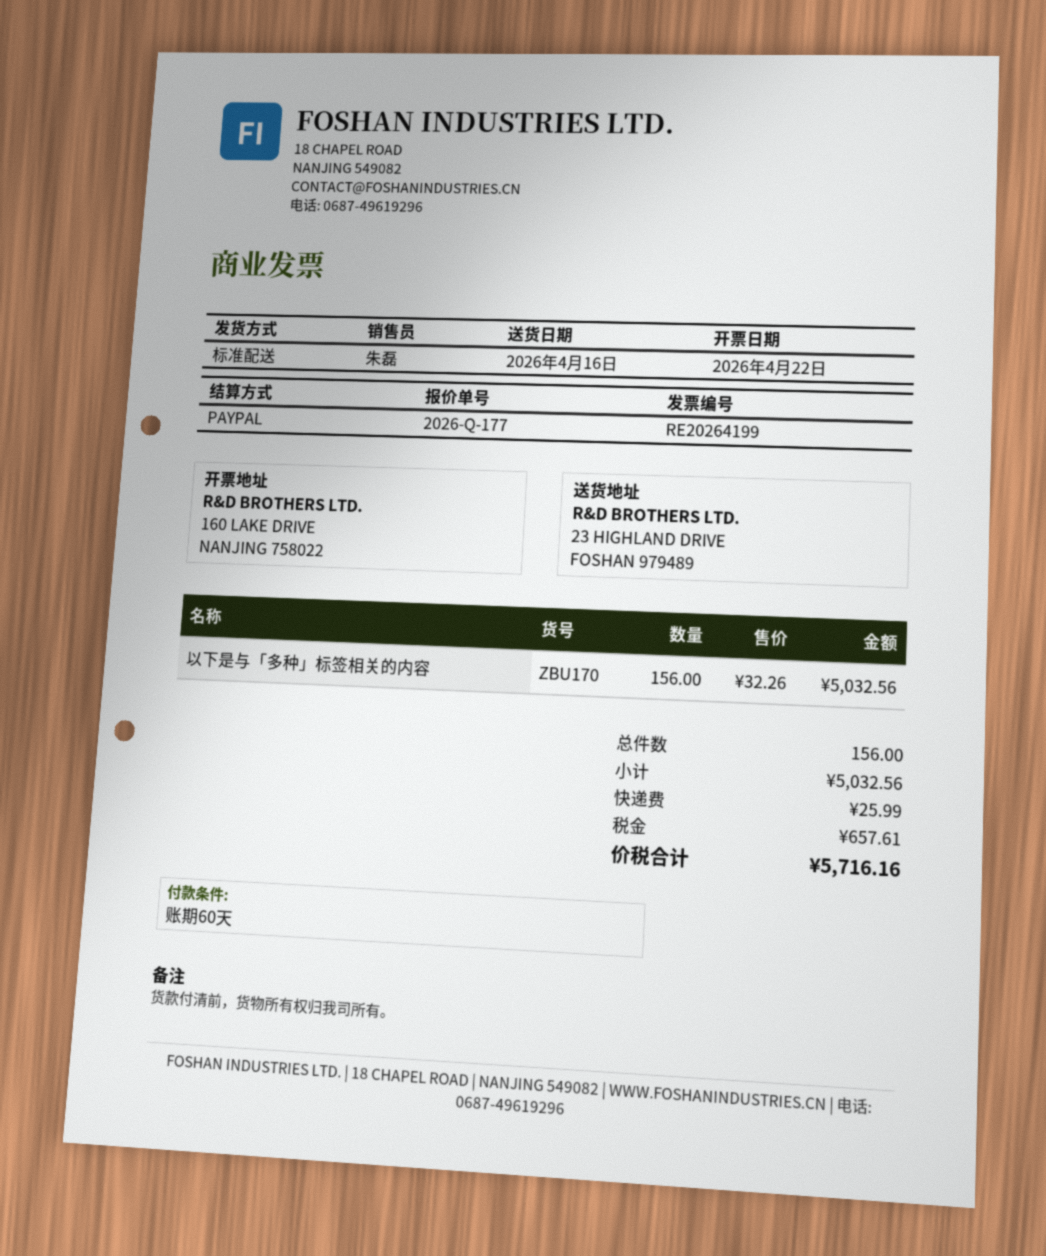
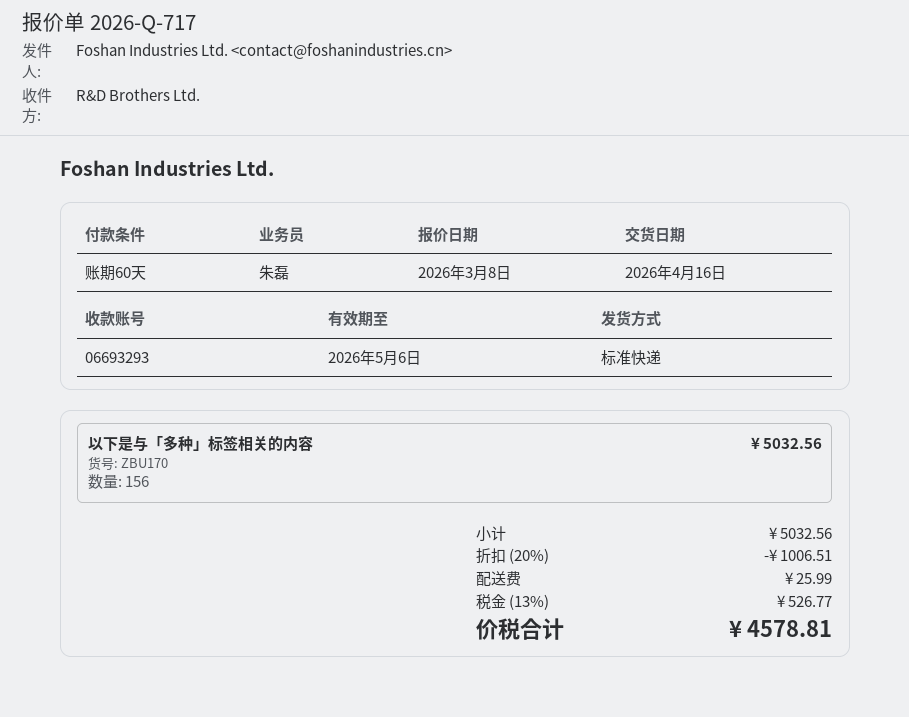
quote number: 2026-Q-177 -> 2026-Q-717
discount: none -> 20% = 1006.51
tax: 657.61 -> 526.77
total: 5716.16 -> 4578.81

